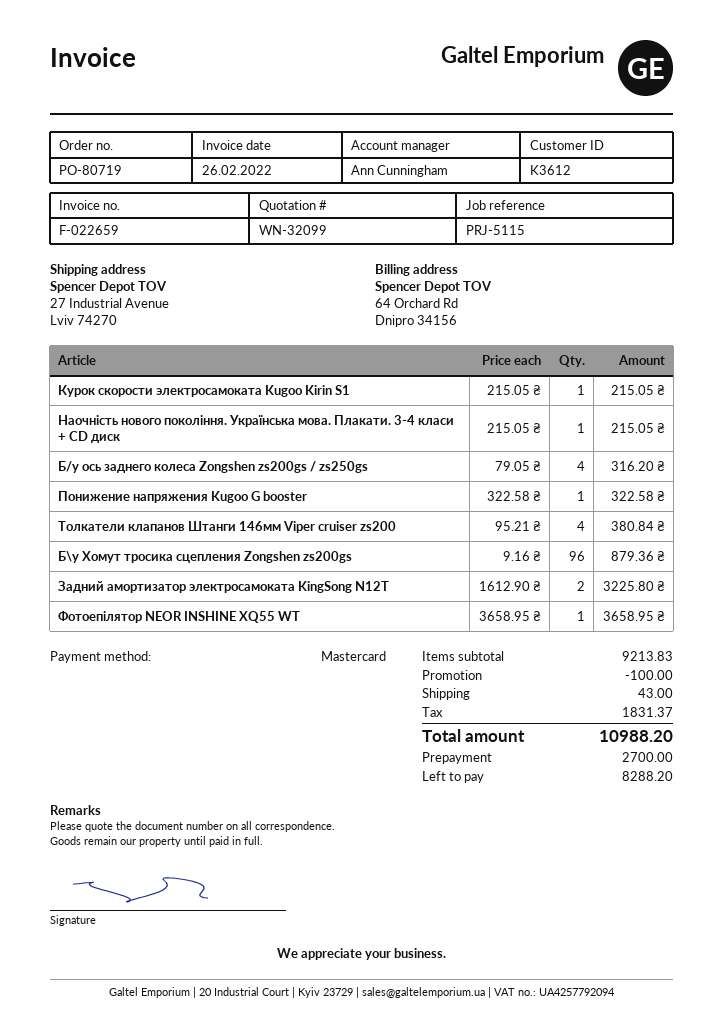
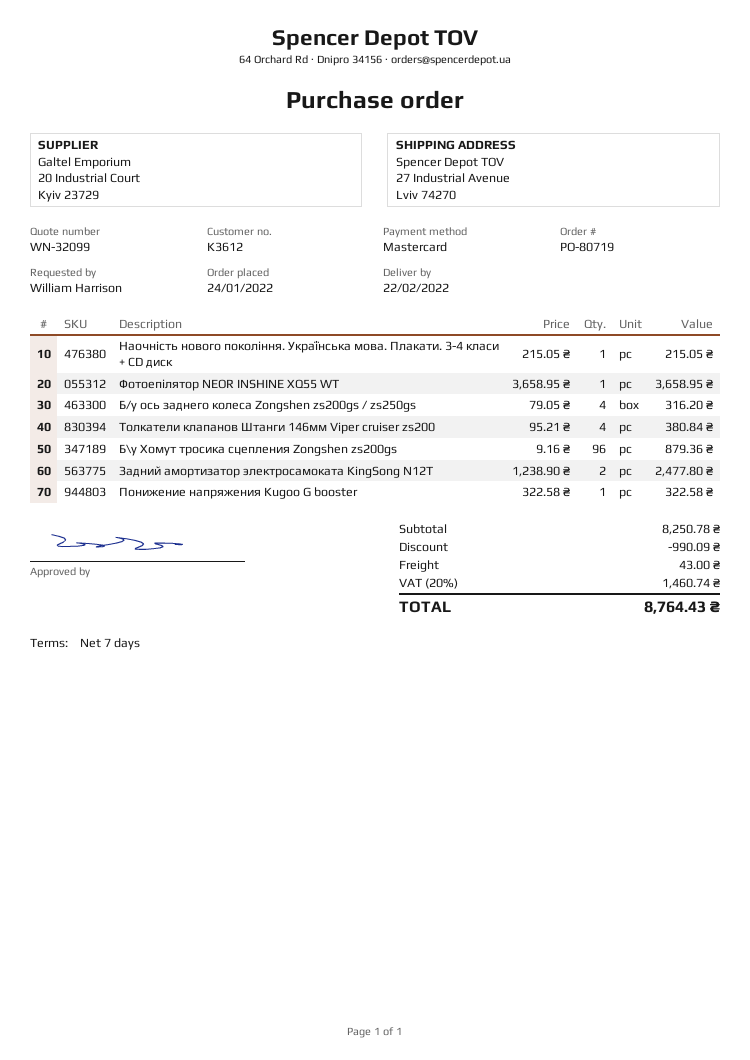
Курок скорости электросамоката Kugoo Kirin S1: 1 x 215.05 = 215.05 -> none
Задний амортизатор электросамоката KingSong N12T: 2 x 1612.90 = 3225.80 -> 2 x 1238.90 = 2477.80
subtotal: 9213.83 -> 8250.78
discount: 100.00 -> 990.09
tax: 1831.37 -> 1460.74
total: 10988.20 -> 8764.43

